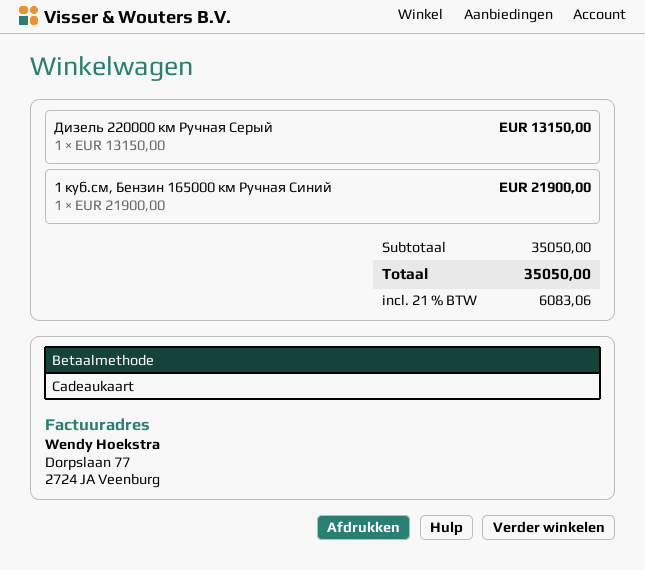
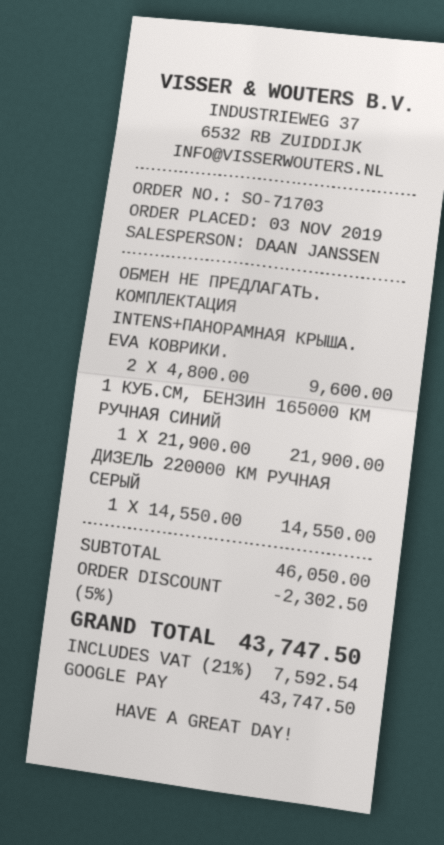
payment method: gift card -> Google Pay
Дизель 220000 км Ручная Серый: 1 x 13150.00 = 13150.00 -> 1 x 14550.00 = 14550.00
ОБМЕН НЕ ПРЕДЛАГАТЬ. КОМПЛЕКТАЦИЯ INTENS+ПАНОРАМНАЯ КРЫША. EVA КОВРИКИ.: none -> 2 x 4800.00 = 9600.00
subtotal: 35050.00 -> 46050.00
discount: none -> 5% = 2302.50
tax: 21% = 6083.06 -> 21% = 7592.54
total: 35050.00 -> 43747.50

